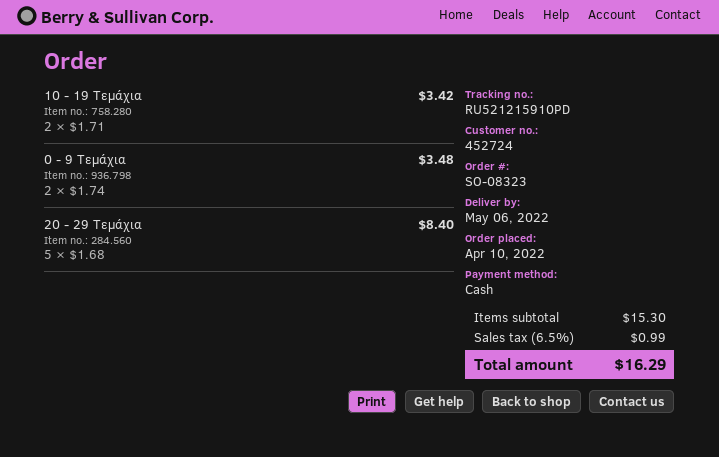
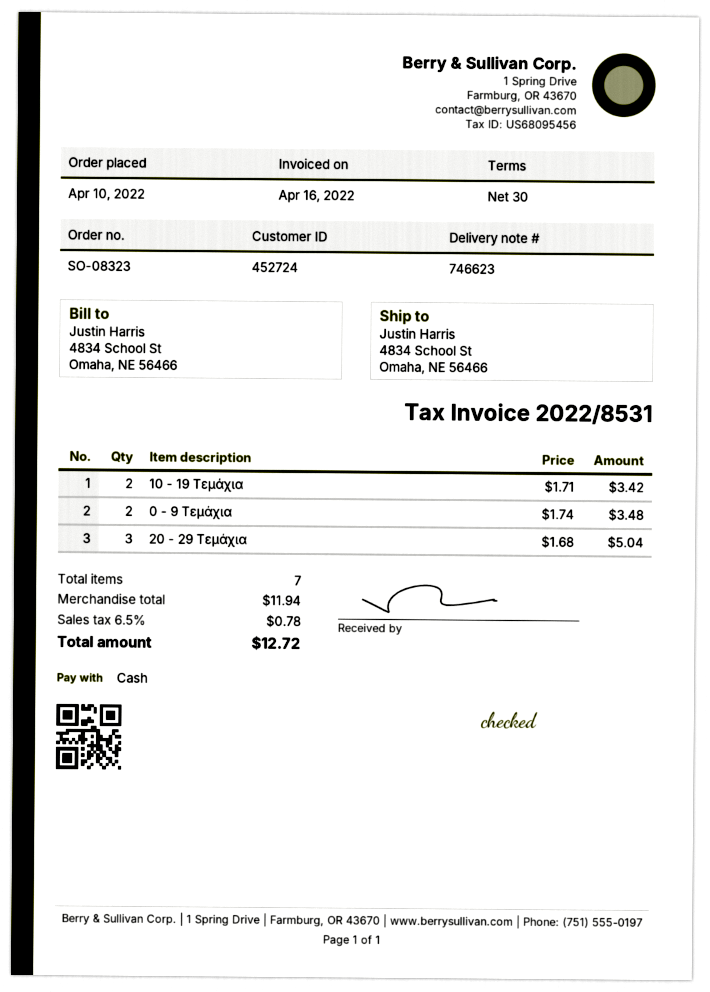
20 - 29 Τεμάχια: 5 x 1.68 = 8.40 -> 3 x 1.68 = 5.04
subtotal: 15.30 -> 11.94
tax: 6.5% = 0.99 -> 6.5% = 0.78
total: 16.29 -> 12.72

